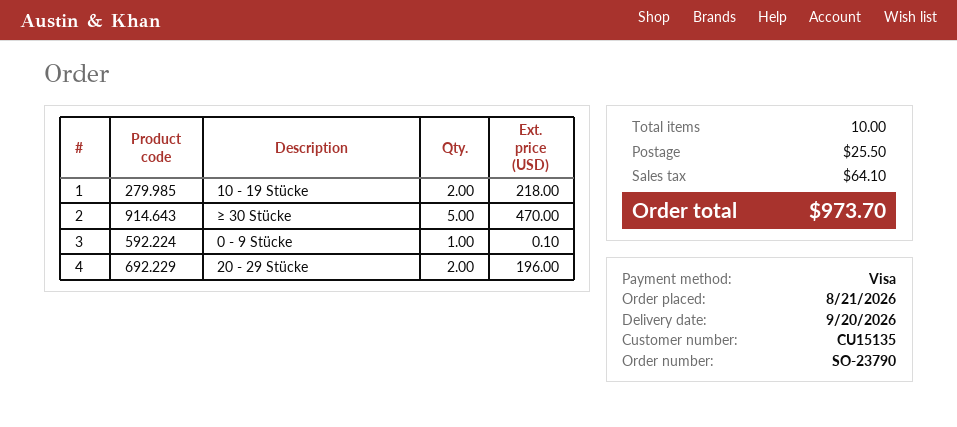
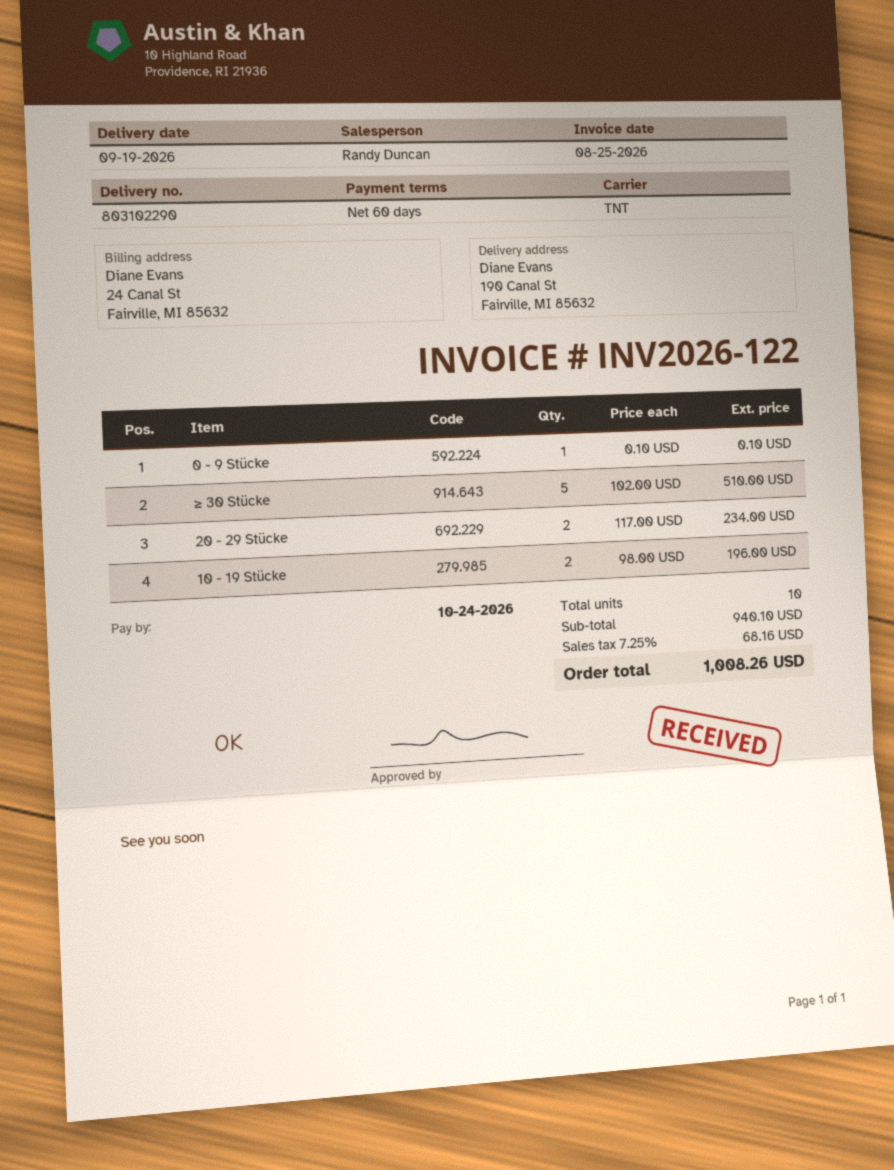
delivery date: 2026-09-20 -> 2026-09-19
10 - 19 Stücke: 2 for 218.00 -> 2 for 196.00
≥ 30 Stücke: 5 for 470.00 -> 5 for 510.00
20 - 29 Stücke: 2 for 196.00 -> 2 for 234.00
shipping: 25.50 -> none
tax: 64.10 -> 68.16
total: 973.70 -> 1008.26

